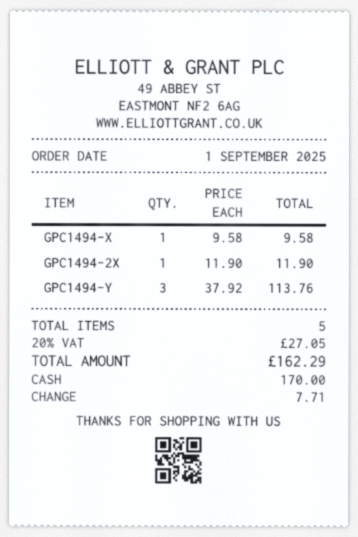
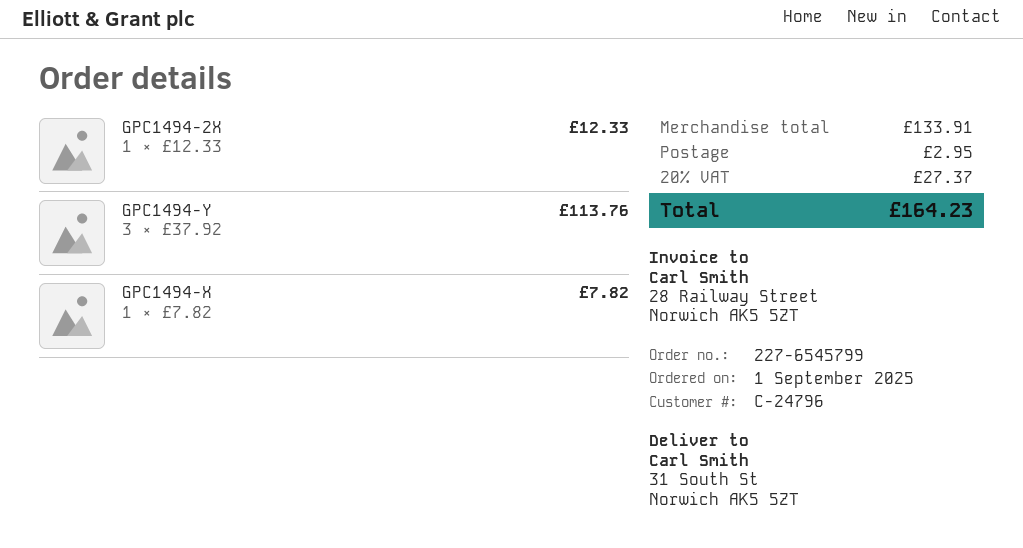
GPC1494-X: 1 x 9.58 = 9.58 -> 1 x 7.82 = 7.82
GPC1494-2X: 1 x 11.90 = 11.90 -> 1 x 12.33 = 12.33
shipping: none -> 2.95
tax: 20% = 27.05 -> 20% = 27.37
total: 162.29 -> 164.23

